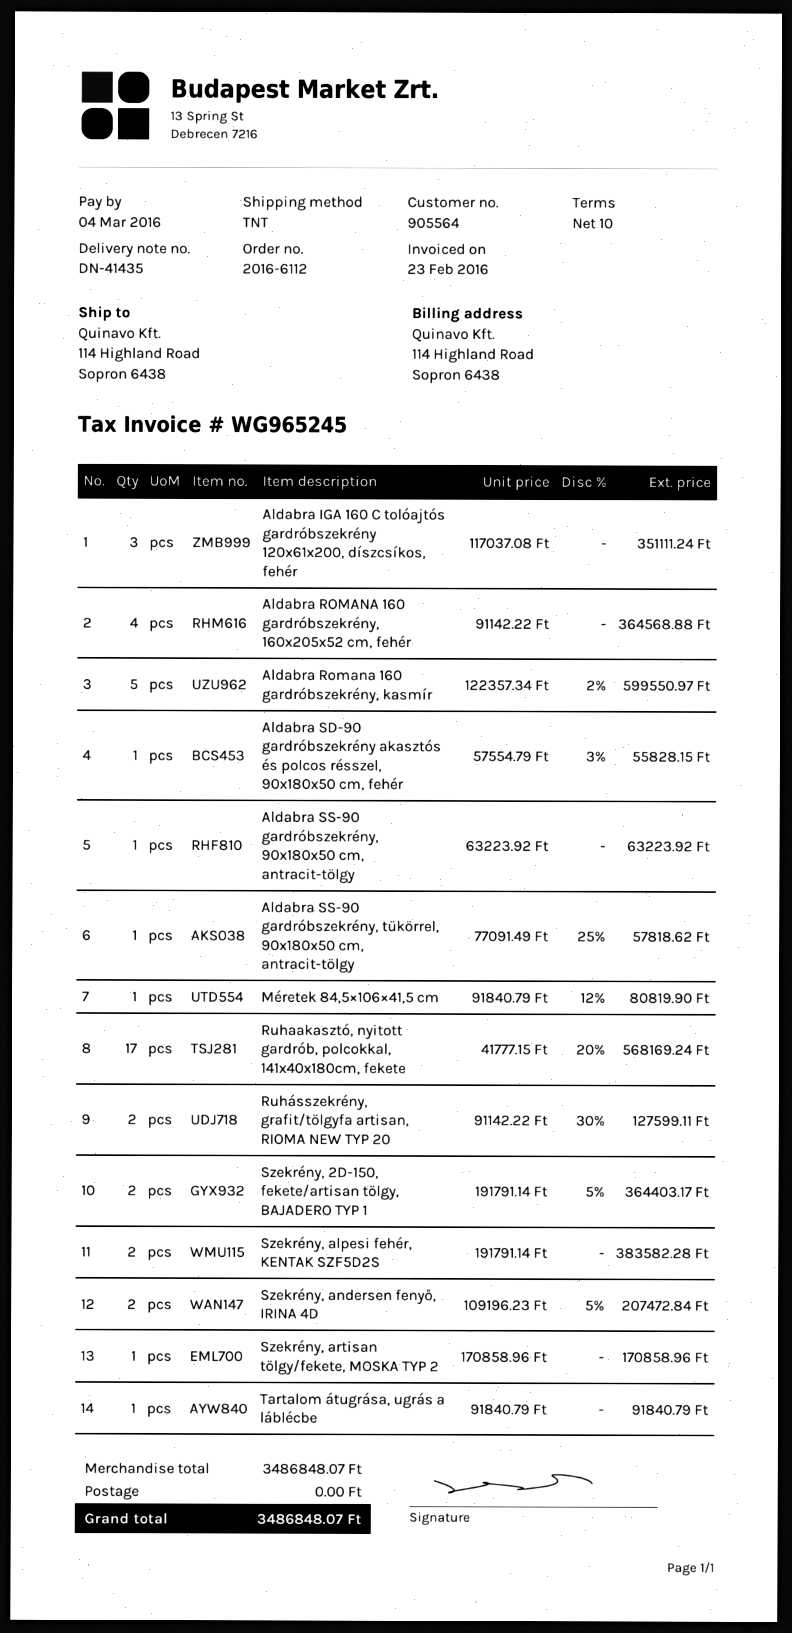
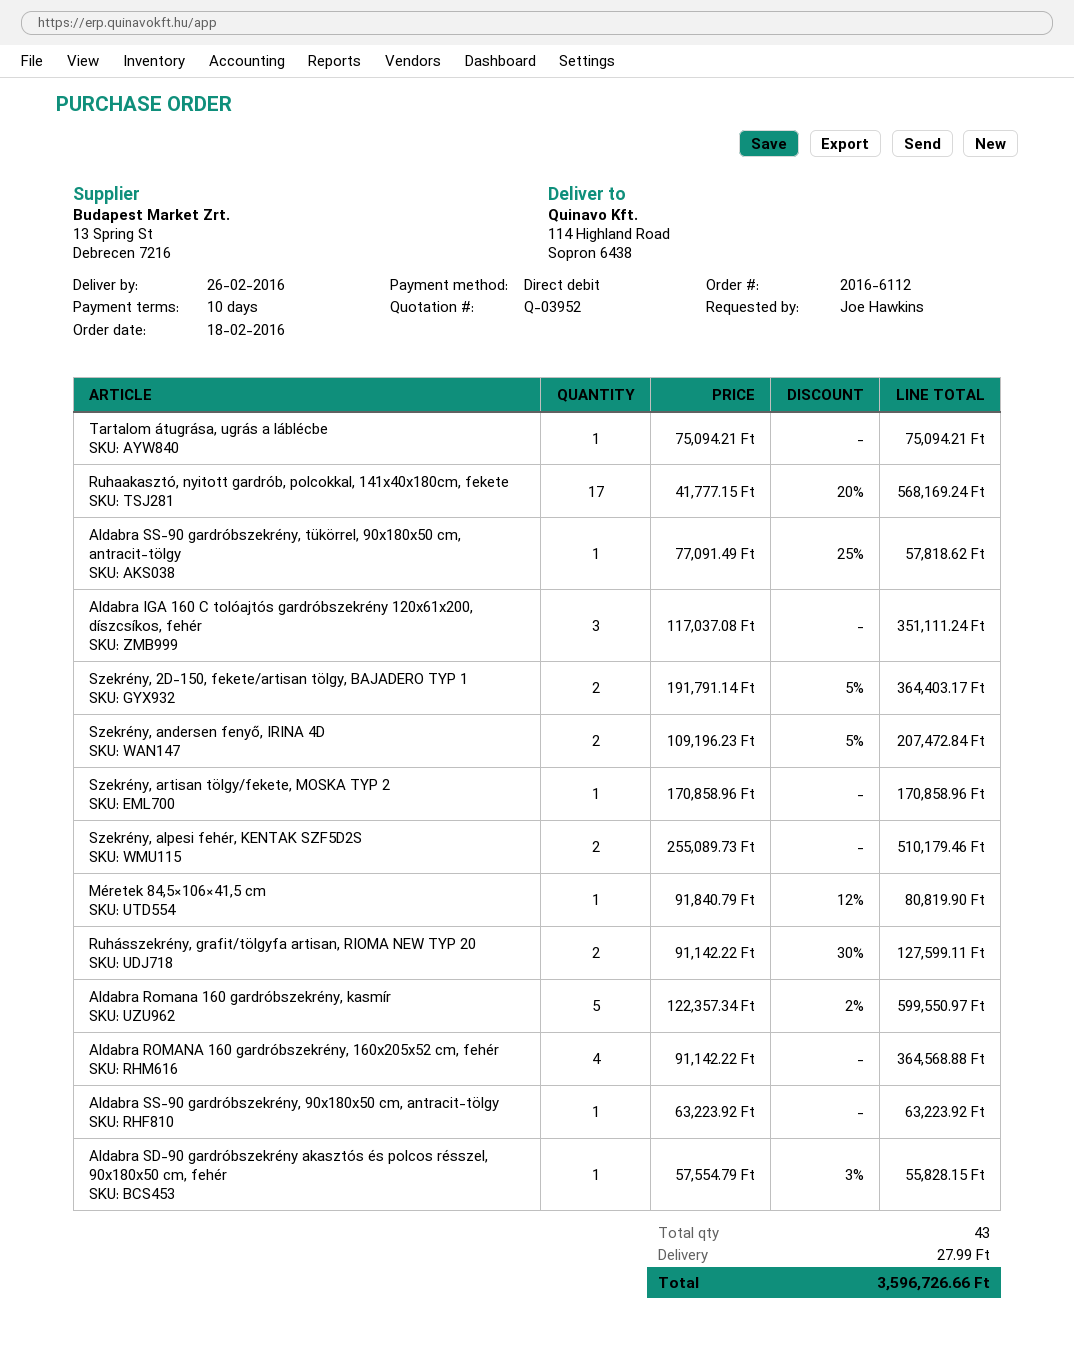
Szekrény, alpesi fehér, KENTAK SZF5D2S: 2 x 191791.14 = 383582.28 -> 2 x 255089.73 = 510179.46
Tartalom átugrása, ugrás a láblécbe: 1 x 91840.79 = 91840.79 -> 1 x 75094.21 = 75094.21
shipping: 0.00 -> 27.99
total: 3486848.07 -> 3596726.66

